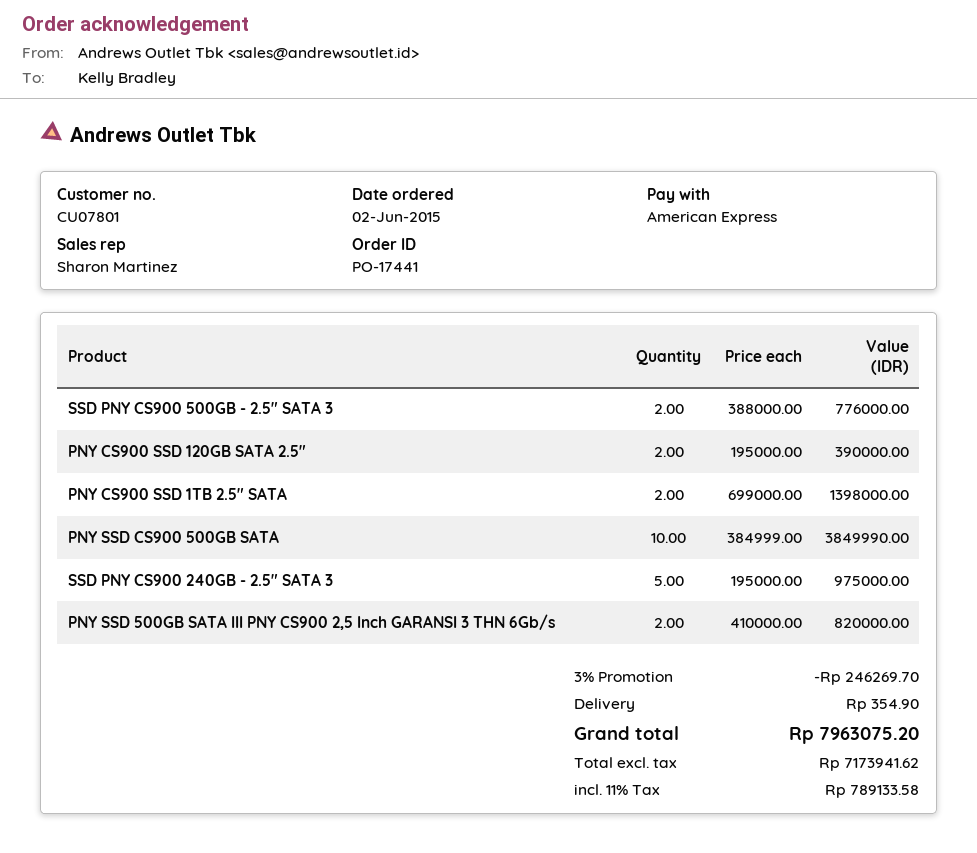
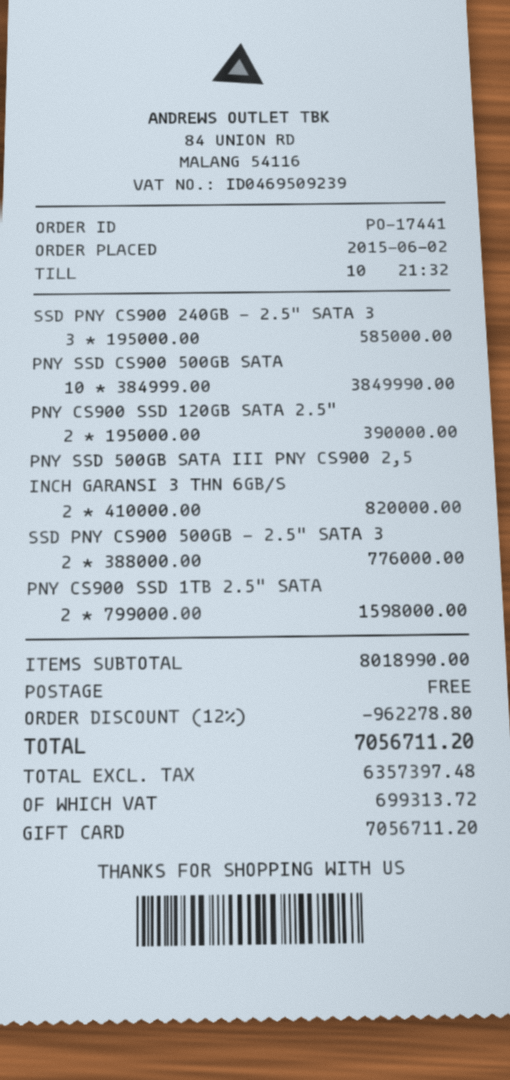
payment method: American Express -> gift card
PNY CS900 SSD 1TB 2.5" SATA: 2 x 699000.00 = 1398000.00 -> 2 x 799000.00 = 1598000.00
SSD PNY CS900 240GB - 2.5" SATA 3: 5 x 195000.00 = 975000.00 -> 3 x 195000.00 = 585000.00
discount: 3% = 246269.70 -> 12% = 962278.80
shipping: 354.90 -> 0.00
net: 7173941.62 -> 6357397.48
tax: 789133.58 -> 699313.72
total: 7963075.20 -> 7056711.20

